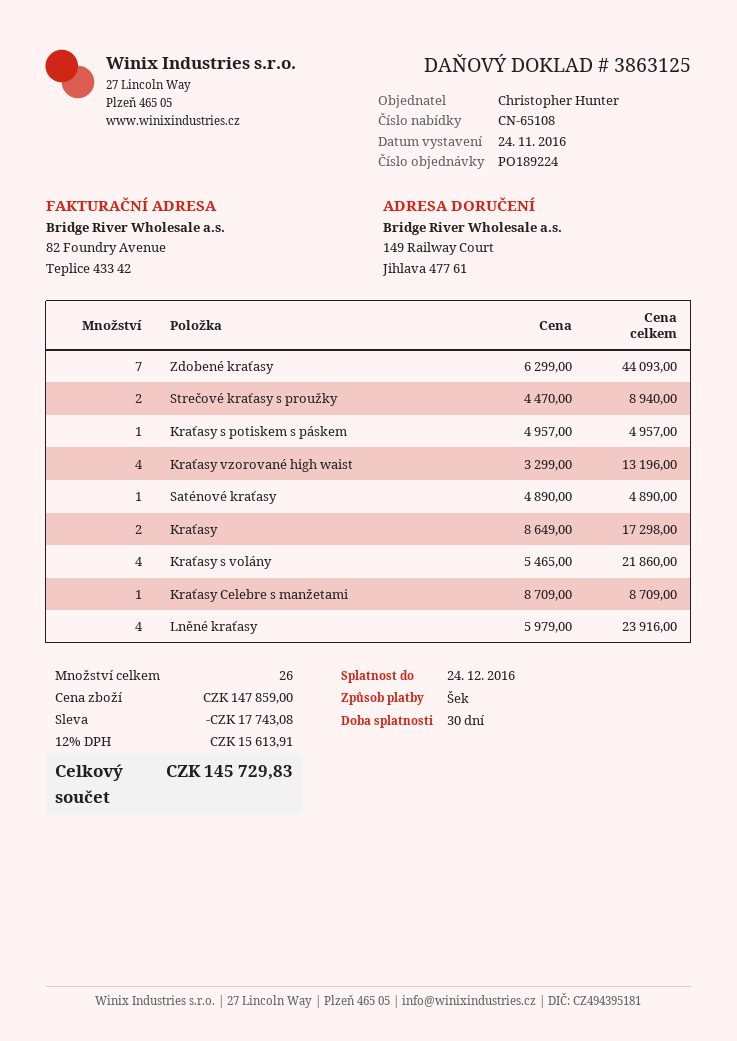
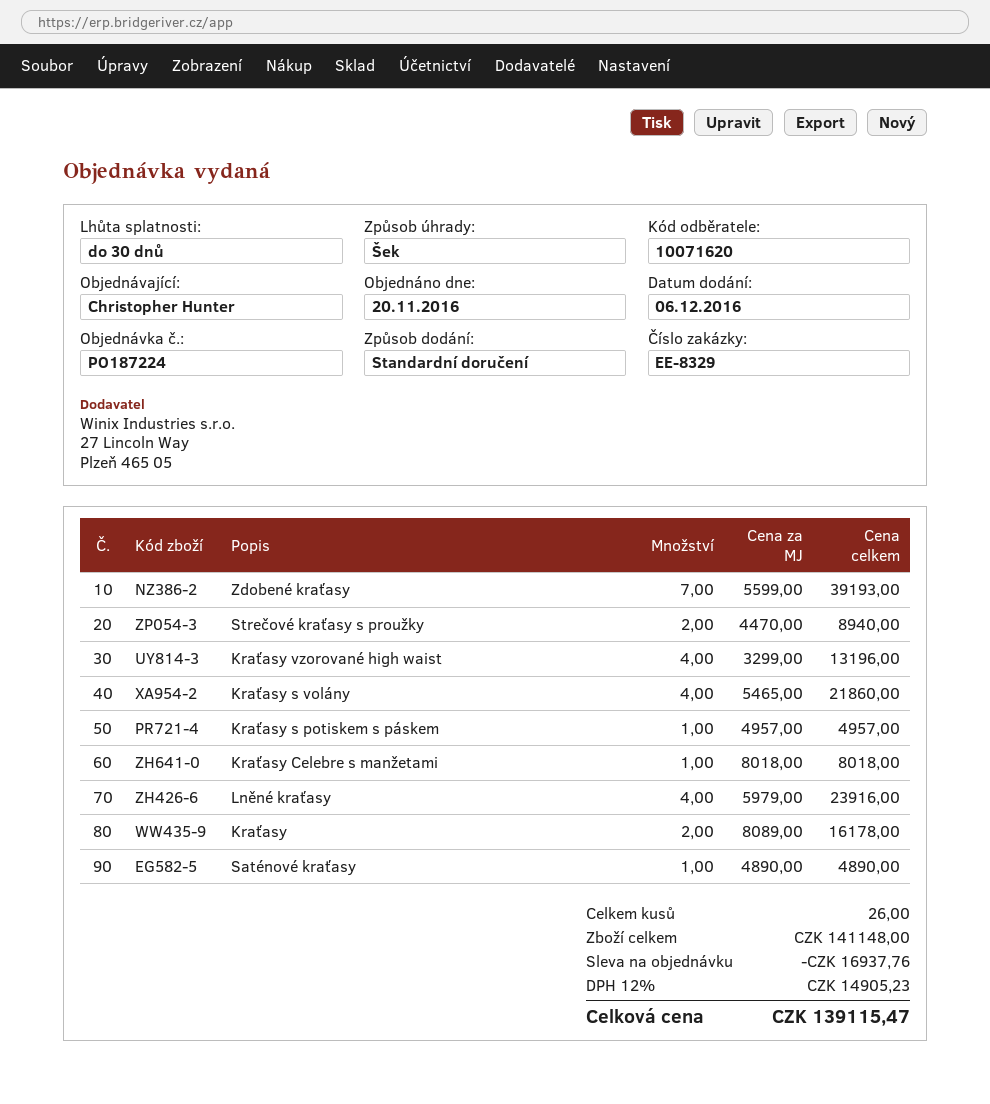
order number: PO189224 -> PO187224
Zdobené kraťasy: 7 x 6299.00 = 44093.00 -> 7 x 5599.00 = 39193.00
Kraťasy: 2 x 8649.00 = 17298.00 -> 2 x 8089.00 = 16178.00
Kraťasy Celebre s manžetami: 1 x 8709.00 = 8709.00 -> 1 x 8018.00 = 8018.00
subtotal: 147859.00 -> 141148.00
discount: 17743.08 -> 16937.76
tax: 12% = 15613.91 -> 12% = 14905.23
total: 145729.83 -> 139115.47

